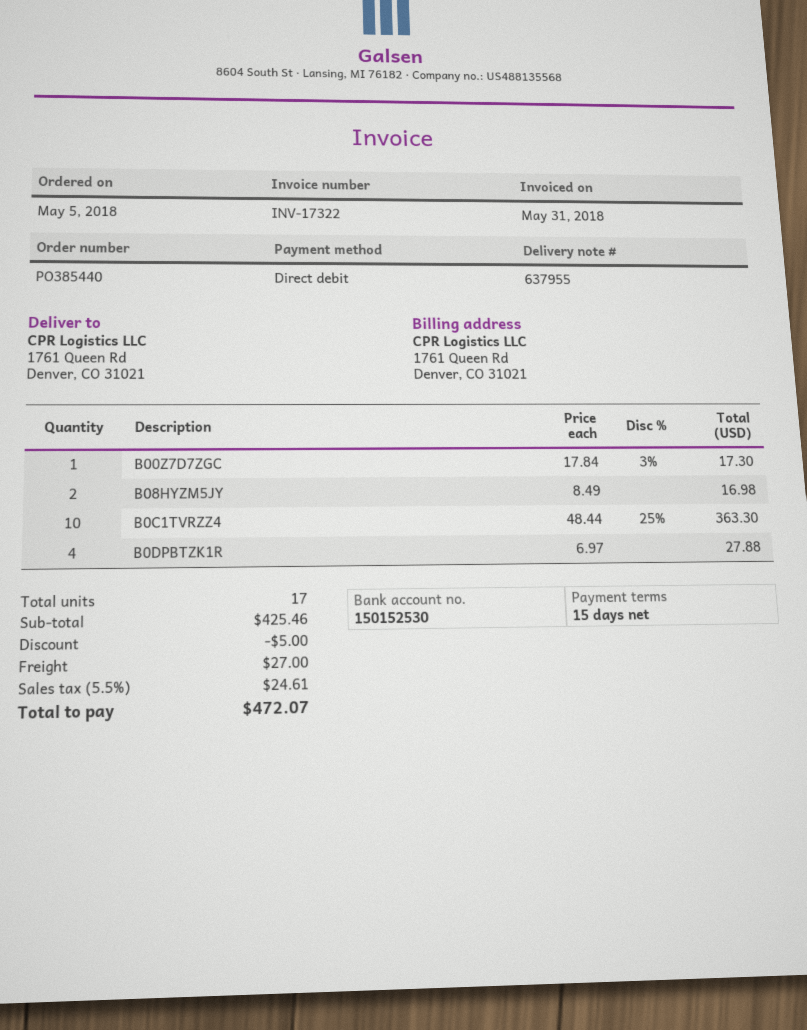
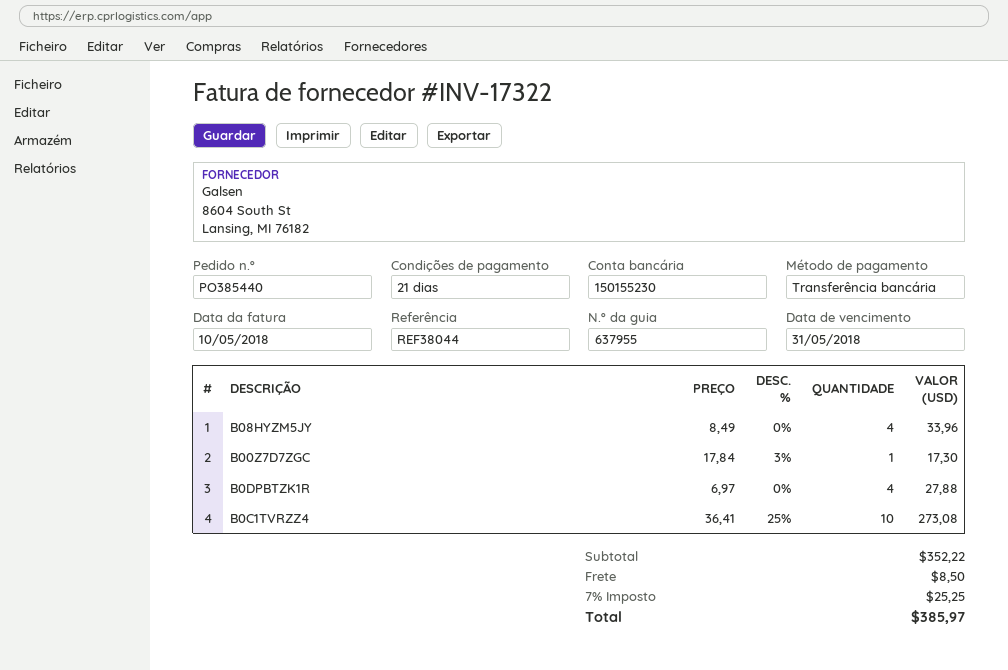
invoice date: 2018-05-31 -> 2018-05-10
payment terms: 15 days -> 21 days
payment method: direct debit -> bank transfer
bank account: 150152530 -> 150155230
B08HYZM5JY: 2 x 8.49 = 16.98 -> 4 x 8.49 = 33.96
B0C1TVRZZ4: 10 x 48.44 - 25% = 363.30 -> 10 x 36.41 - 25% = 273.08
subtotal: 425.46 -> 352.22
discount: 5.00 -> none
shipping: 27.00 -> 8.50
tax: 5.5% = 24.61 -> 7% = 25.25
total: 472.07 -> 385.97

